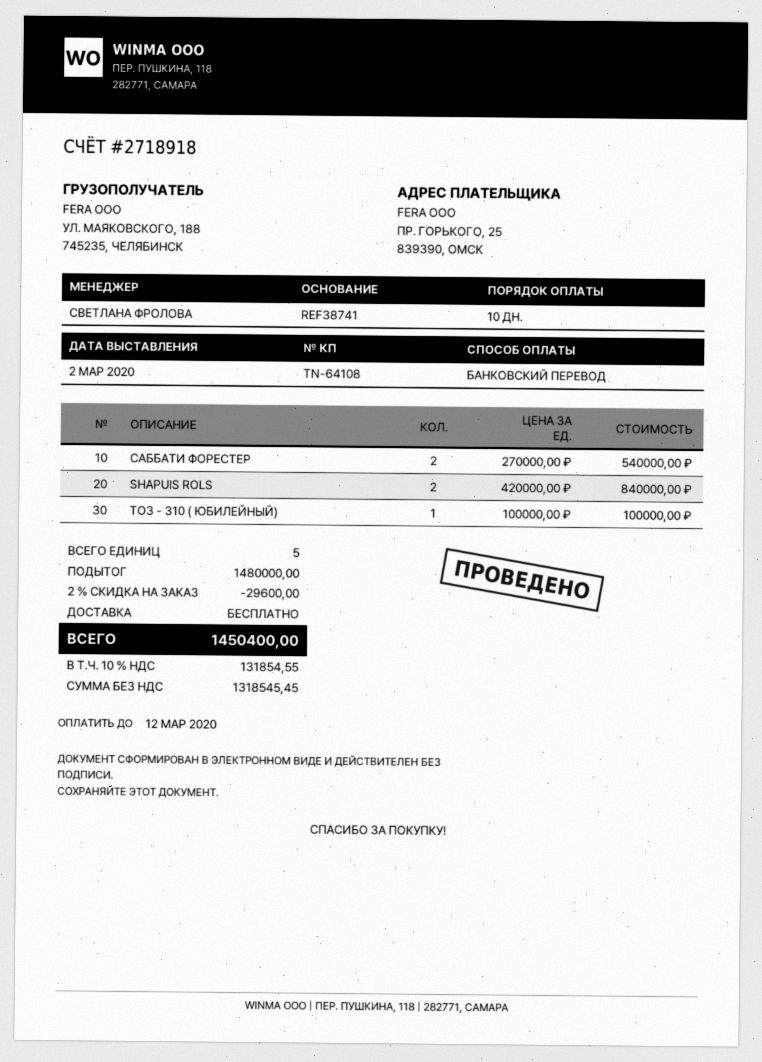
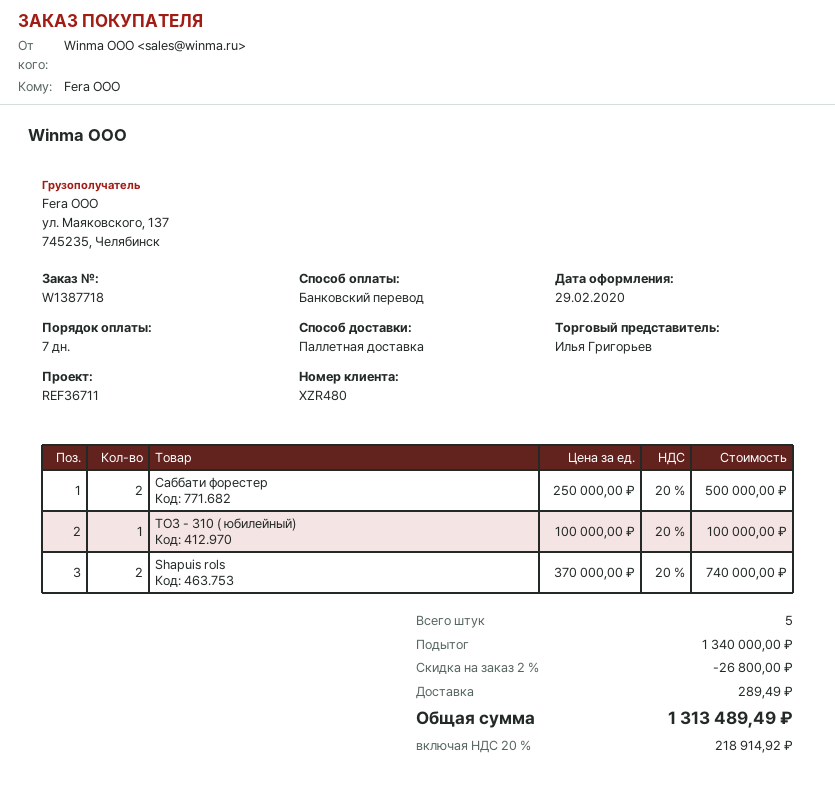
payment terms: 10 days -> 7 days
reference: REF38741 -> REF36711
sales rep: СВЕТЛАНА ФРОЛОВА -> Илья Григорьев
ship to: УЛ. МАЯКОВСКОГО, 188, 745235, ЧЕЛЯБИНСК -> ул. Маяковского, 137, 745235, Челябинск
САББАТИ ФОРЕСТЕР: 2 x 270000.00 = 540000.00 -> 2 x 250000.00 = 500000.00
SHAPUIS ROLS: 2 x 420000.00 = 840000.00 -> 2 x 370000.00 = 740000.00
subtotal: 1480000.00 -> 1340000.00
discount: 2% = 29600.00 -> 2% = 26800.00
shipping: 0.00 -> 289.49
tax: 10% = 131854.55 -> 20% = 218914.92
total: 1450400.00 -> 1313489.49

